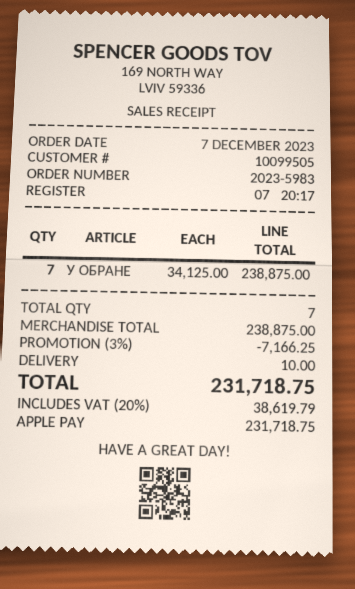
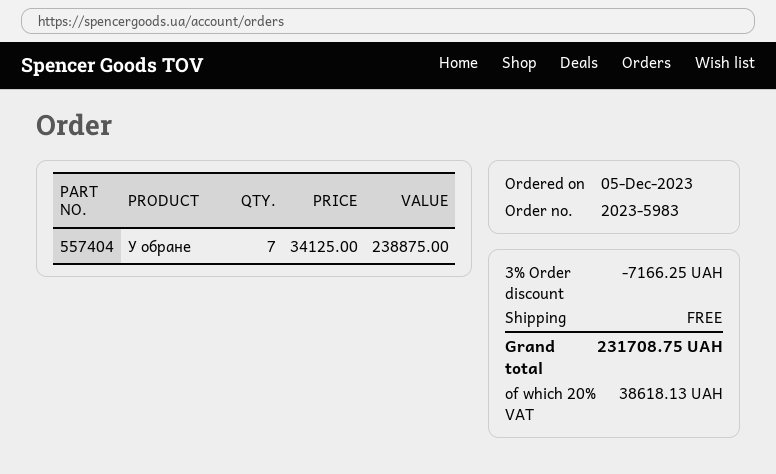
order date: 2023-12-07 -> 2023-12-05
shipping: 10.00 -> 0.00
tax: 20% = 38619.79 -> 20% = 38618.13
total: 231718.75 -> 231708.75

